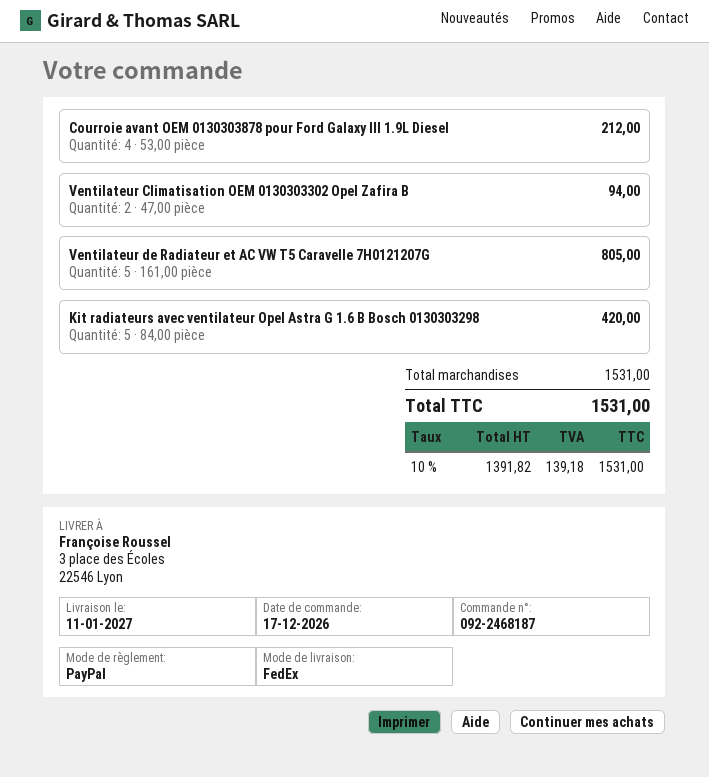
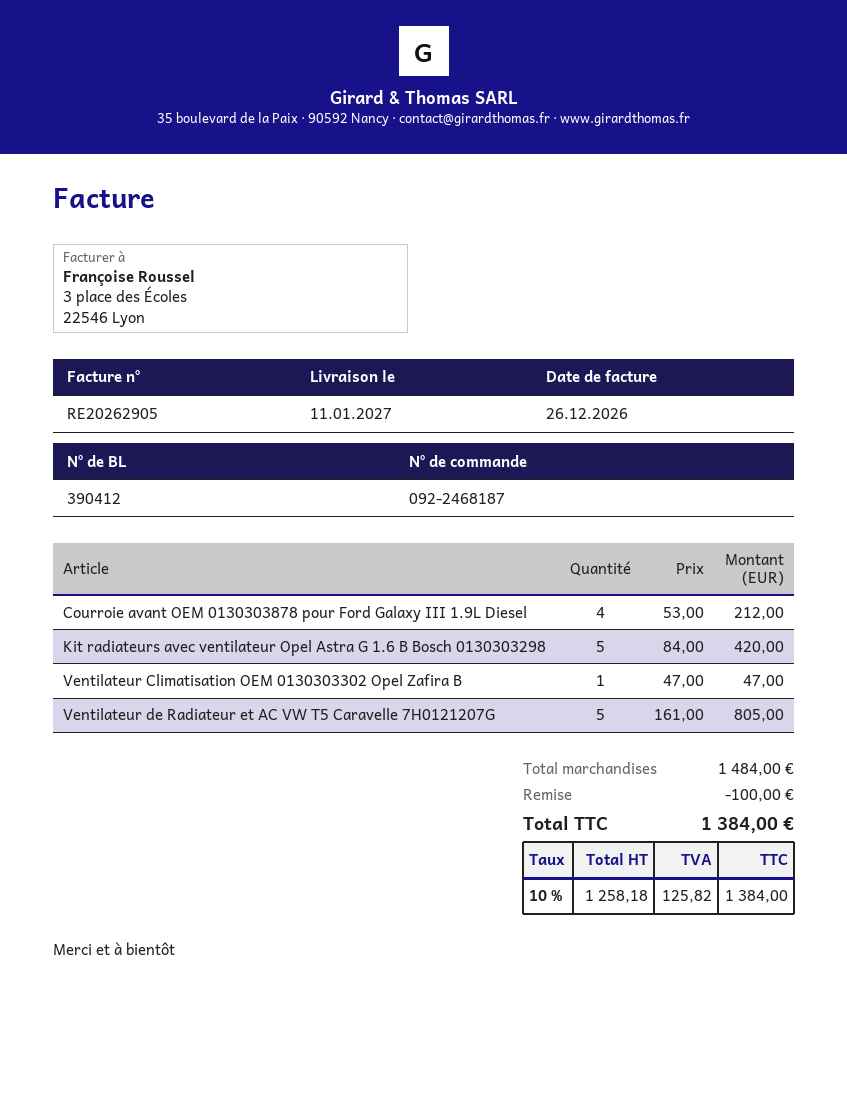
Ventilateur Climatisation OEM 0130303302 Opel Zafira B: 2 x 47.00 = 94.00 -> 1 x 47.00 = 47.00
subtotal: 1531.00 -> 1484.00
discount: none -> 100.00
net: 1391.82 -> 1258.18
tax: 10% = 139.18 -> 10% = 125.82
total: 1531.00 -> 1384.00

